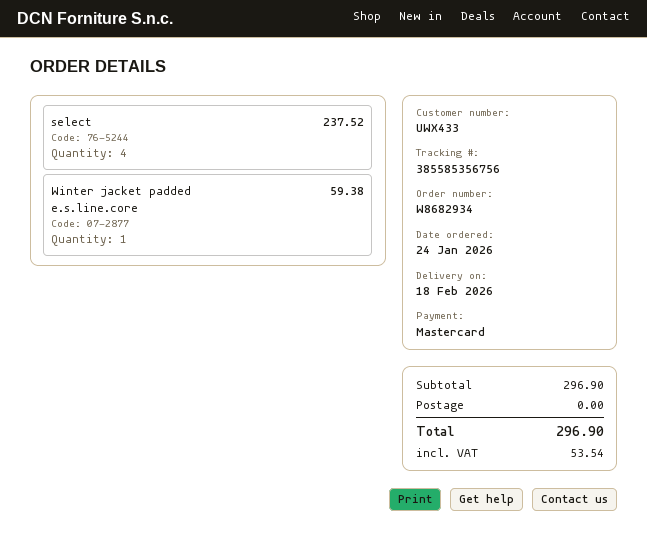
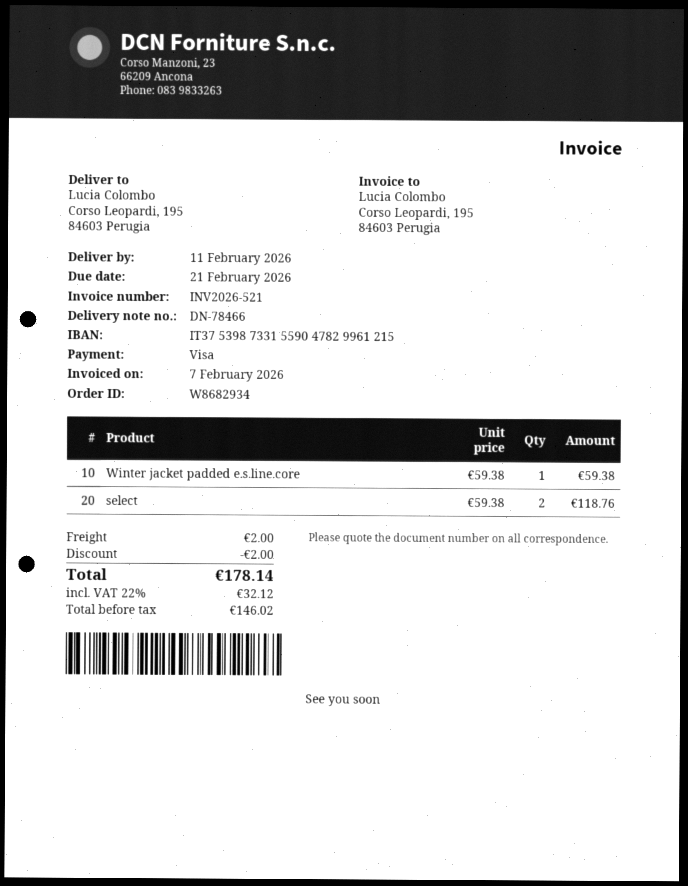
delivery date: 2026-02-18 -> 2026-02-11
payment method: Mastercard -> Visa
select: 4 for 237.52 -> 2 for 118.76
discount: none -> 2.00
shipping: 0.00 -> 2.00
tax: 53.54 -> 32.12
total: 296.90 -> 178.14

